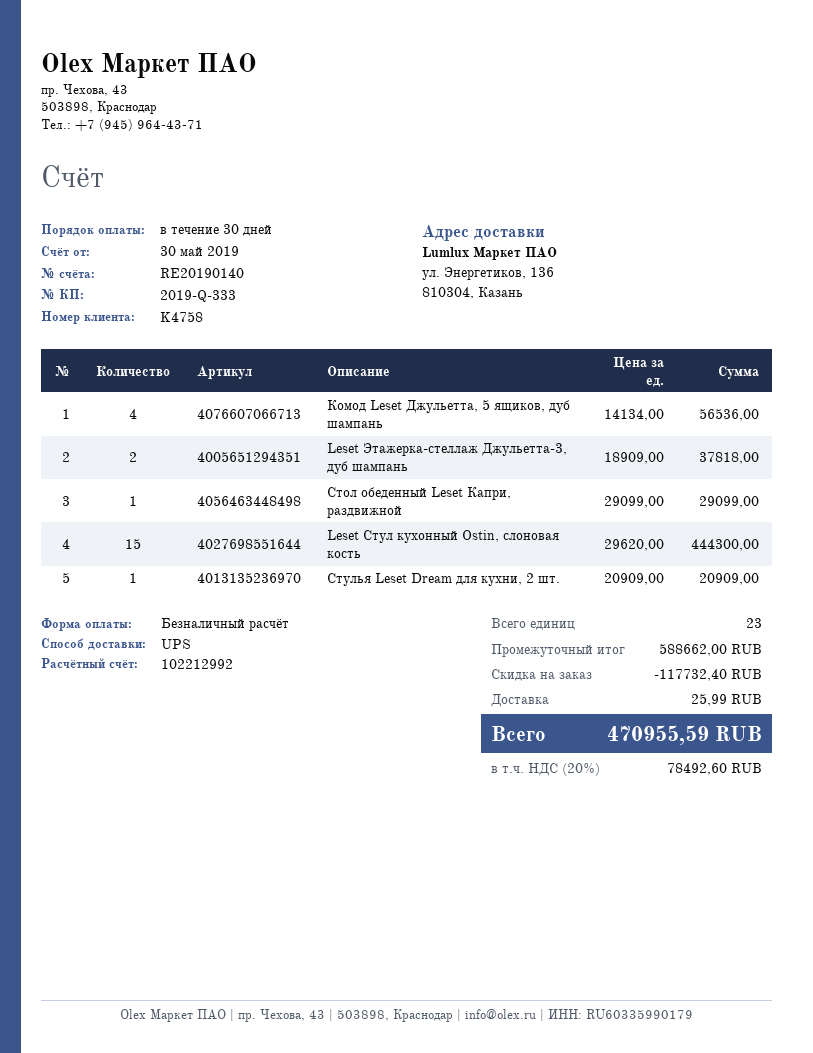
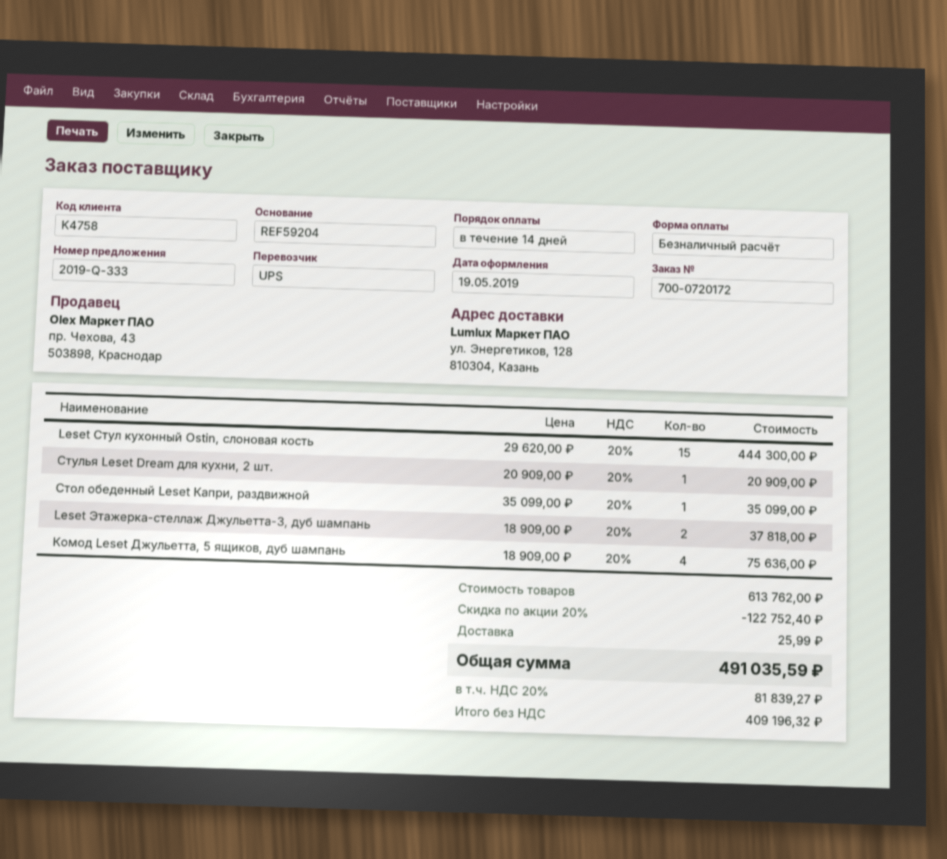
payment terms: 30 days -> 14 days
ship to: ул. Энергетиков, 136, 810304, Казань -> ул. Энергетиков, 128, 810304, Казань
Комод Leset Джульетта, 5 ящиков, дуб шампань: 4 x 14134.00 = 56536.00 -> 4 x 18909.00 = 75636.00
Стол обеденный Leset Капри, раздвижной: 1 x 29099.00 = 29099.00 -> 1 x 35099.00 = 35099.00
subtotal: 588662.00 -> 613762.00
discount: 117732.40 -> 122752.40
tax: 20% = 78492.60 -> 20% = 81839.27
total: 470955.59 -> 491035.59

